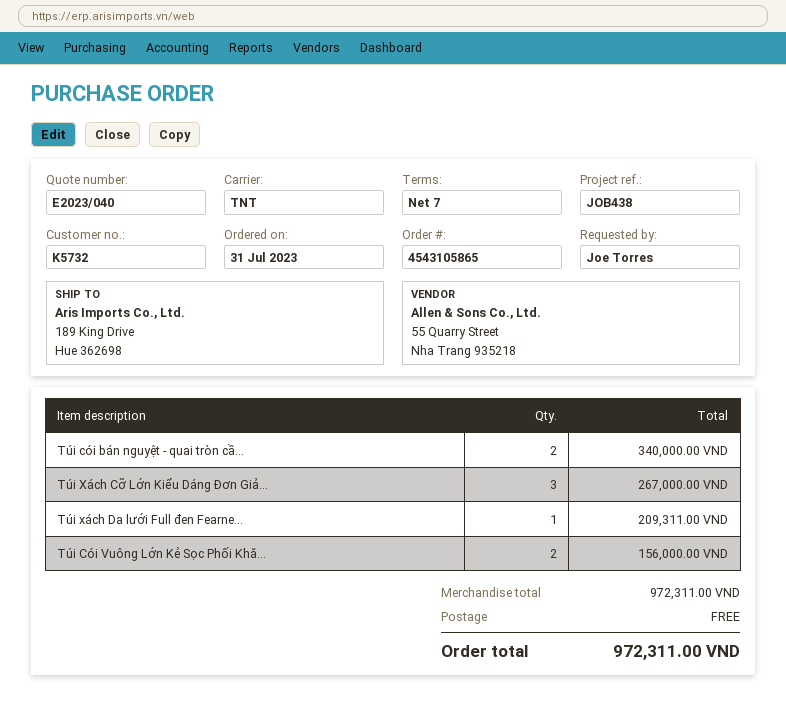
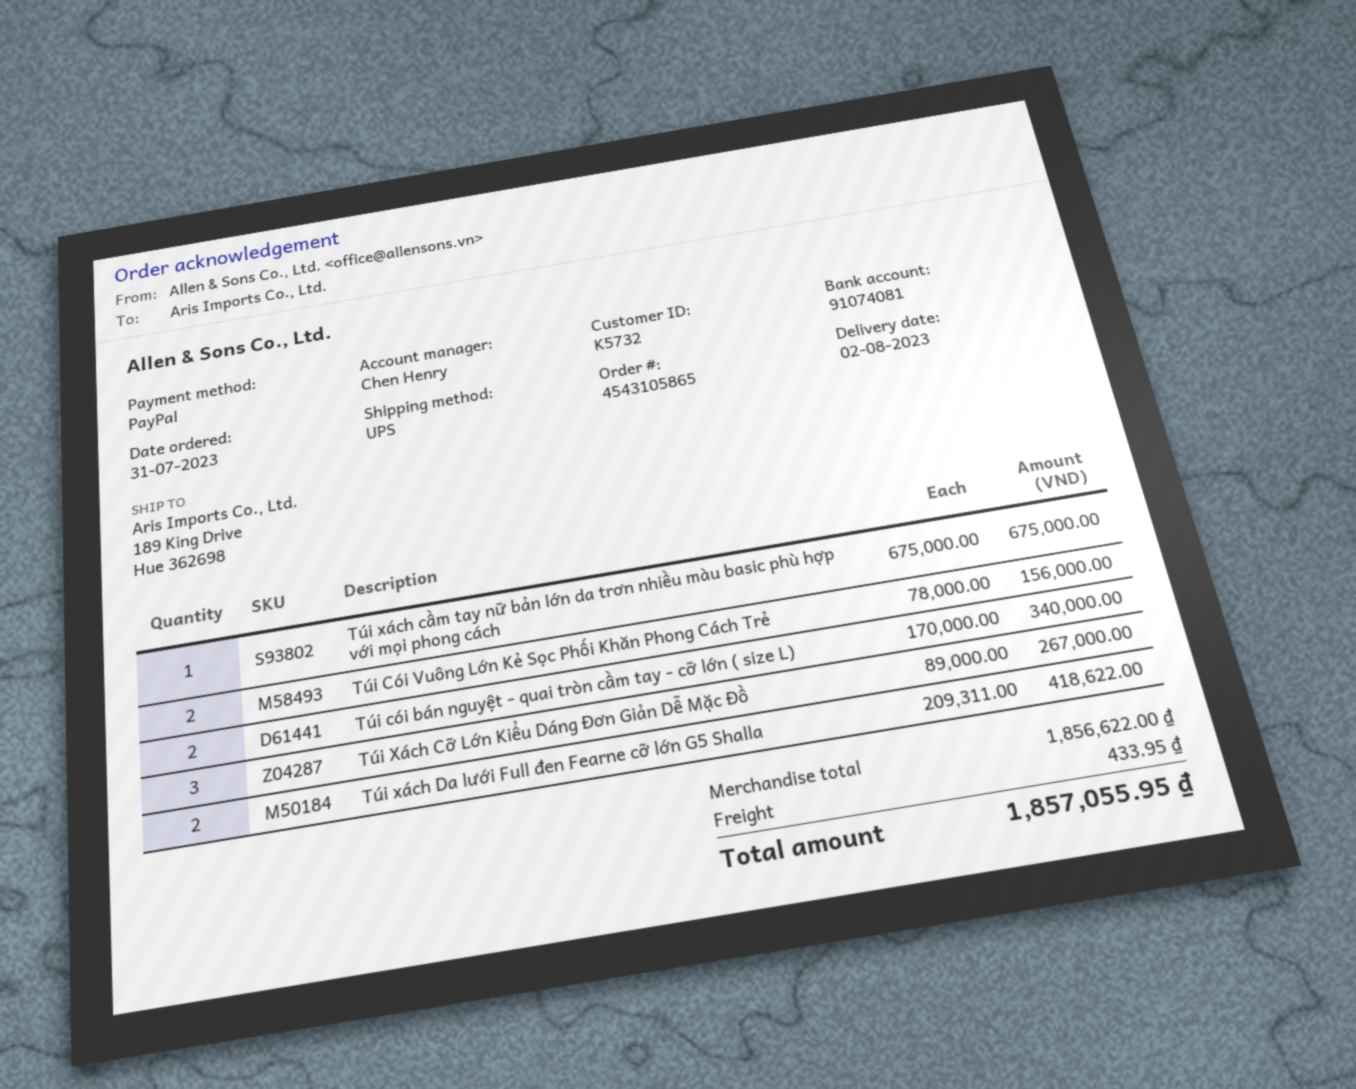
shipping method: TNT -> UPS
Túi xách Da lưới Full đen Fearne...: 1 for 209311.00 -> 2 for 418622.00
Túi xách cầm tay nữ bản lớn da trơn nhiều màu basic phù hợp với mọi phong cách: none -> 1 for 675000.00
subtotal: 972311.00 -> 1856622.00
shipping: 0.00 -> 433.95
total: 972311.00 -> 1857055.95

